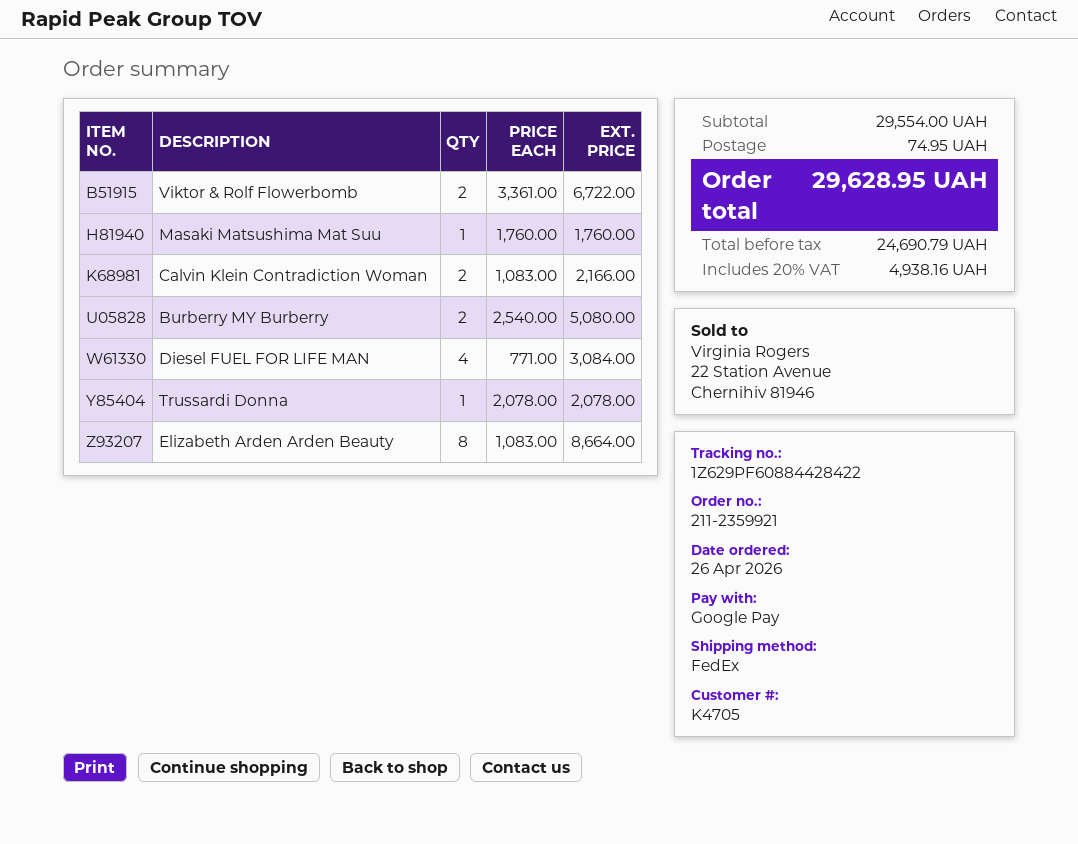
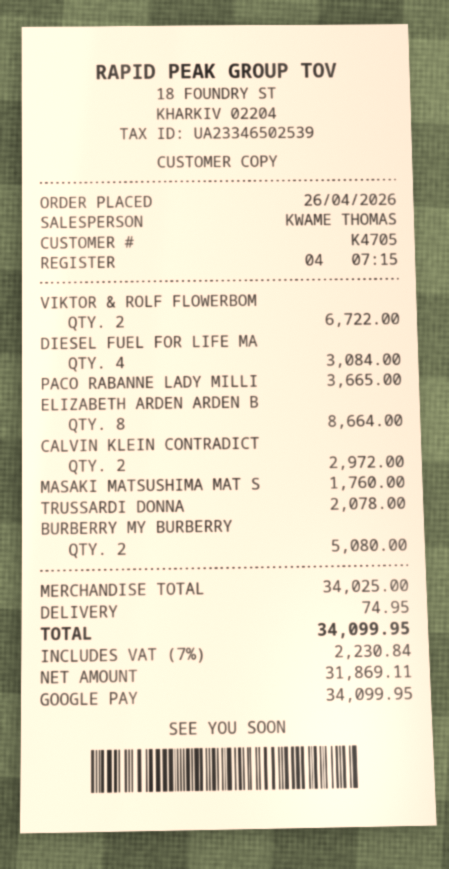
Calvin Klein Contradiction Woman: 2 for 2166.00 -> 2 for 2972.00
PACO RABANNE LADY MILLI: none -> 1 for 3665.00
subtotal: 29554.00 -> 34025.00
net: 24690.79 -> 31869.11
tax: 20% = 4938.16 -> 7% = 2230.84
total: 29628.95 -> 34099.95

